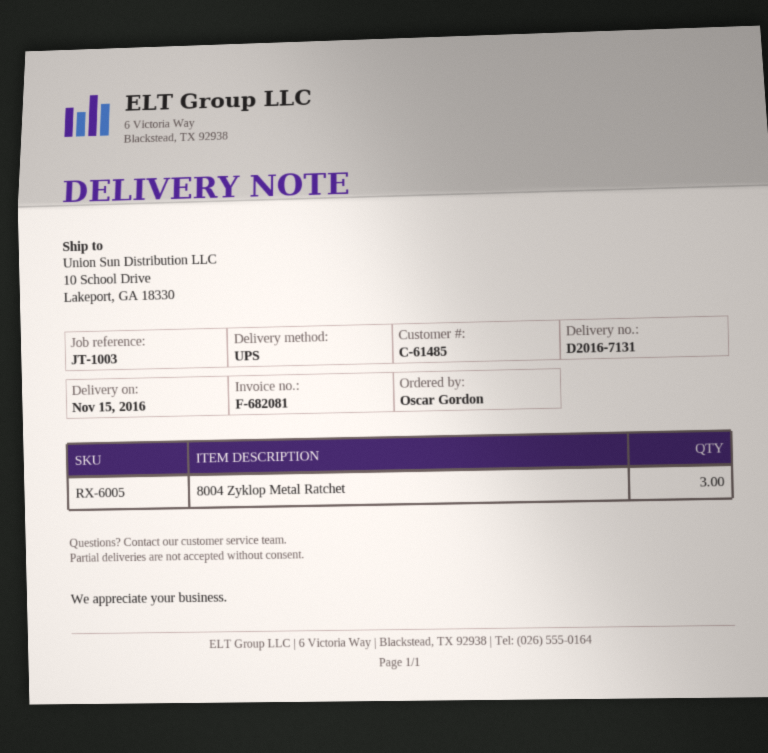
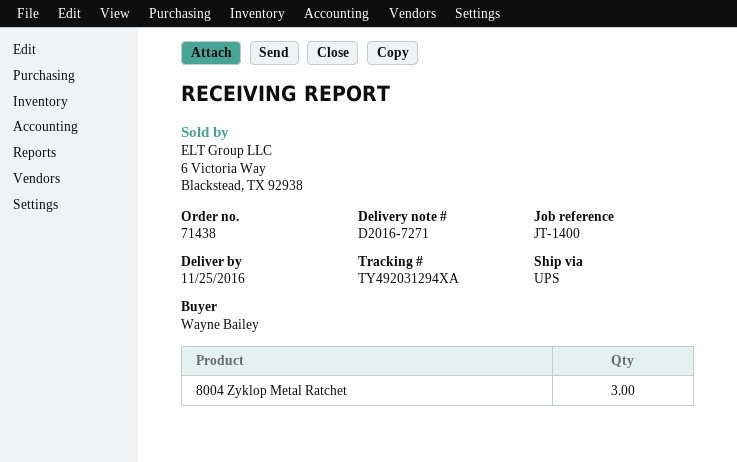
delivery note number: D2016-7131 -> D2016-7271
delivery date: 2016-11-15 -> 2016-11-25
reference: JT-1003 -> JT-1400
ordered by: Oscar Gordon -> Wayne Bailey

